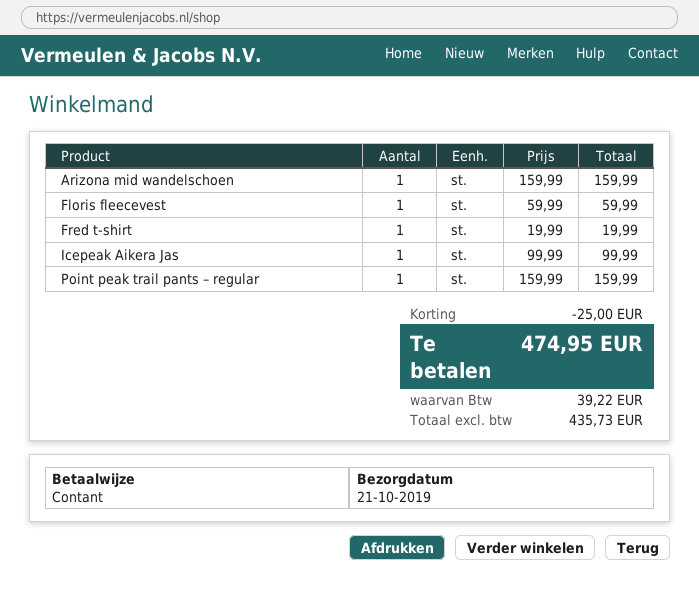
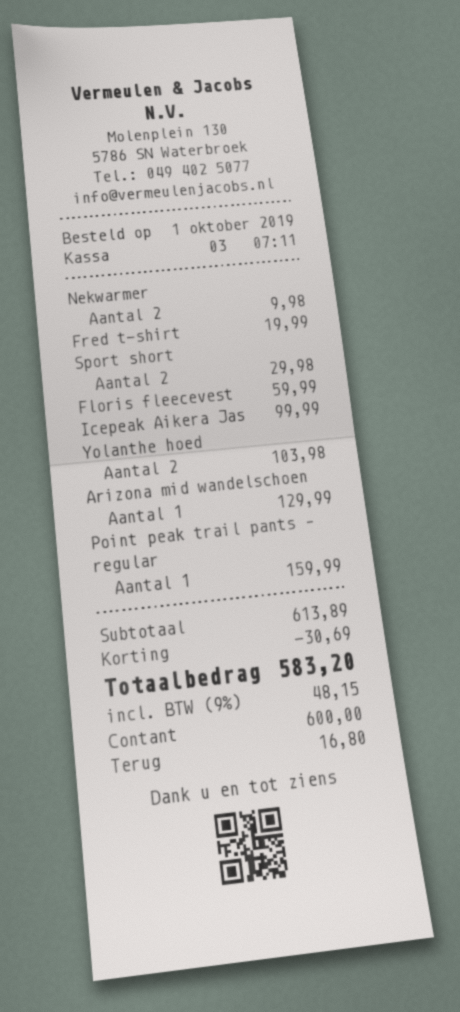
Arizona mid wandelschoen: 1 for 159.99 -> 1 for 129.99
Nekwarmer: none -> 2 for 9.98
Sport short: none -> 2 for 29.98
Yolanthe hoed: none -> 2 for 103.98
discount: 25.00 -> 30.69
tax: 39.22 -> 48.15
total: 474.95 -> 583.20

